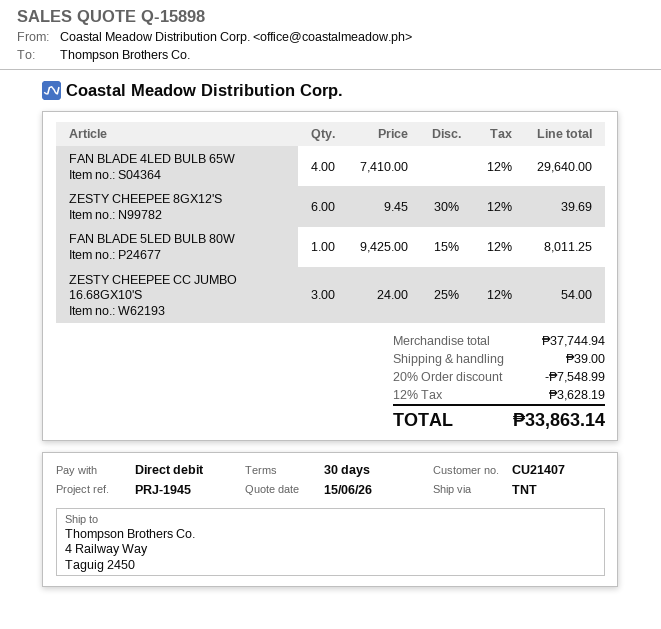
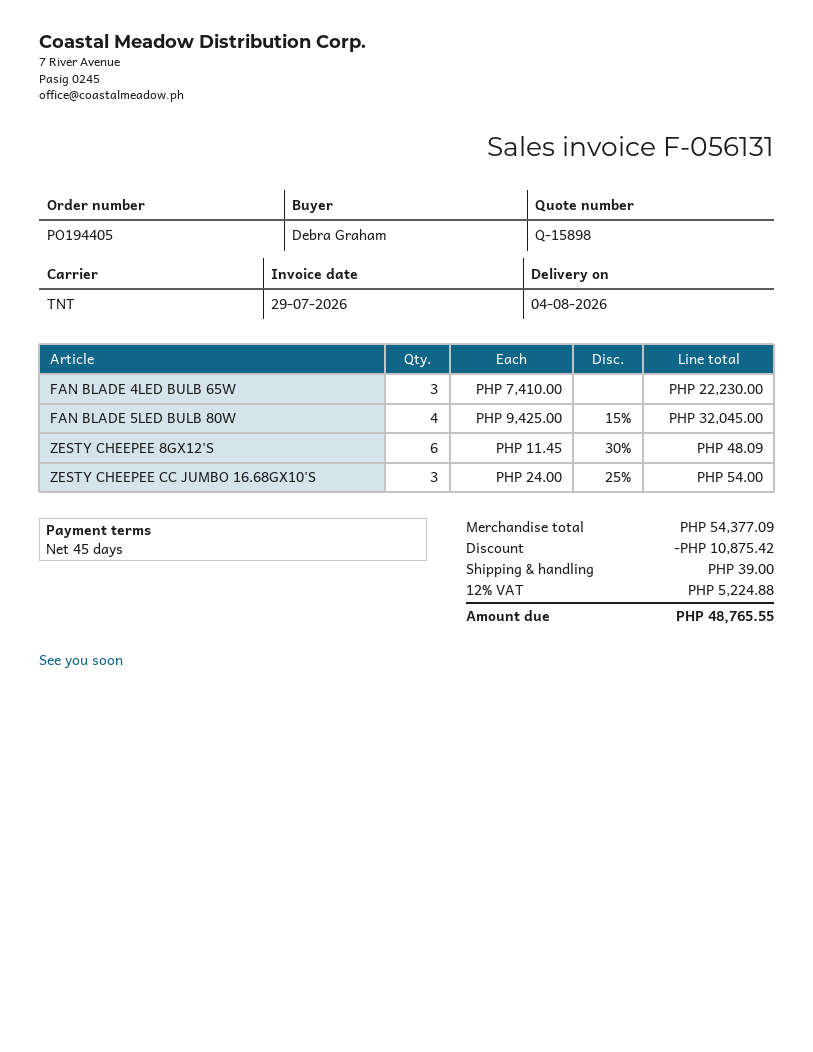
payment terms: 30 days -> 45 days
FAN BLADE 4LED BULB 65W: 4 x 7410.00 = 29640.00 -> 3 x 7410.00 = 22230.00
ZESTY CHEEPEE 8GX12'S: 6 x 9.45 - 30% = 39.69 -> 6 x 11.45 - 30% = 48.09
FAN BLADE 5LED BULB 80W: 1 x 9425.00 - 15% = 8011.25 -> 4 x 9425.00 - 15% = 32045.00
subtotal: 37744.94 -> 54377.09
discount: 7548.99 -> 10875.42
tax: 12% = 3628.19 -> 12% = 5224.88
total: 33863.14 -> 48765.55

